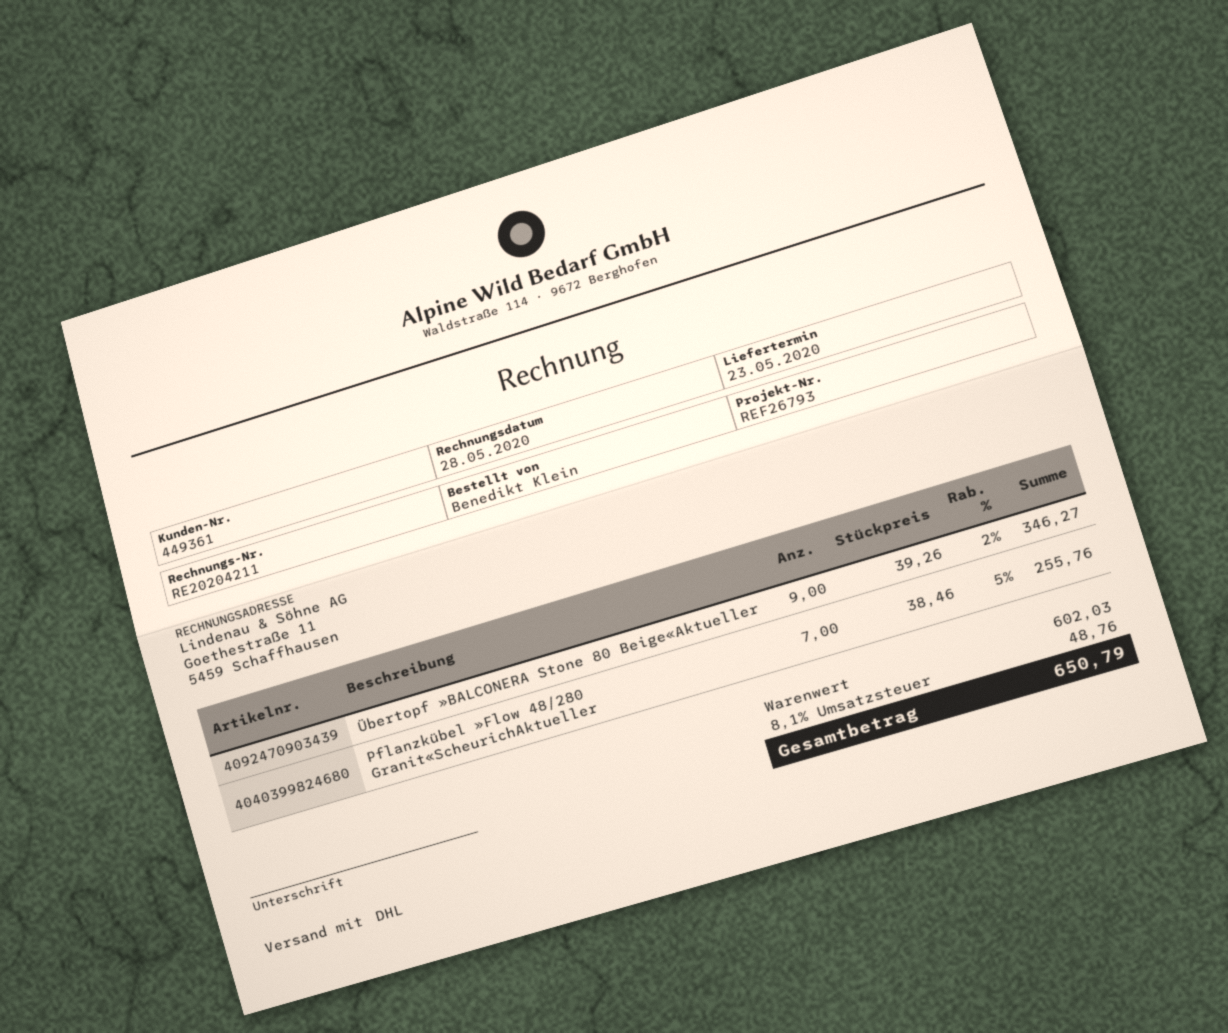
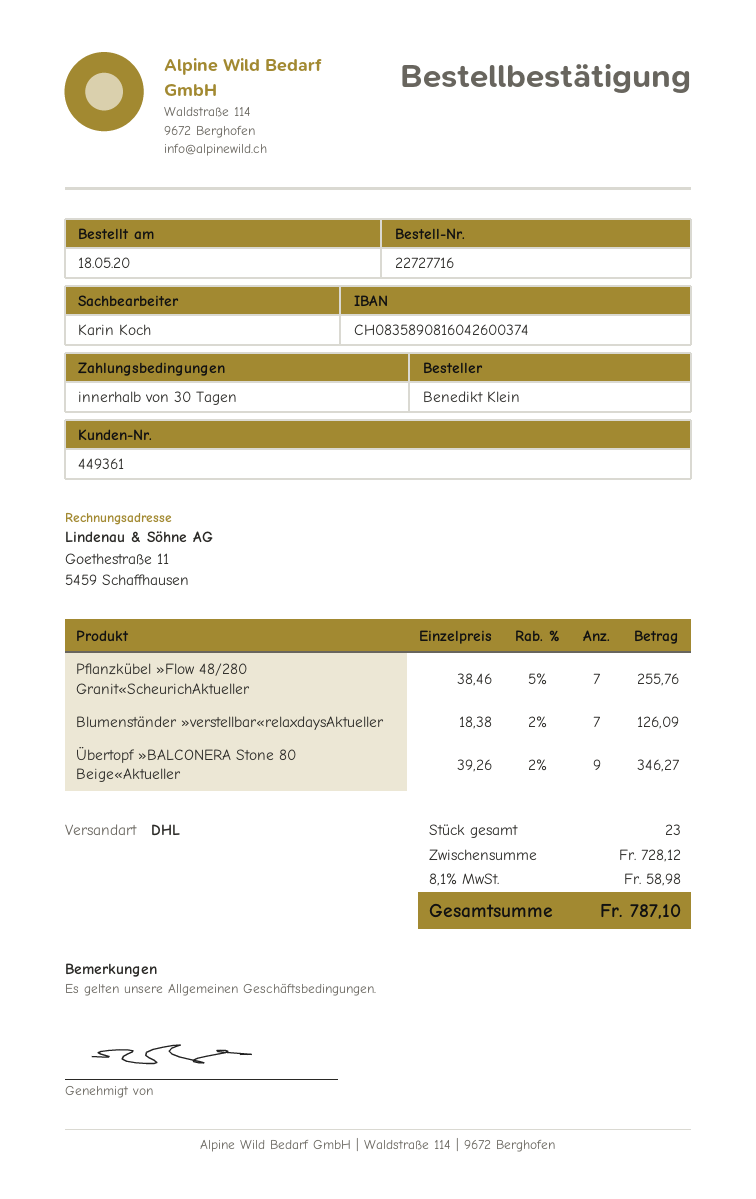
Blumenständer »verstellbar«relaxdaysAktueller: none -> 7 x 18.38 - 2% = 126.09
subtotal: 602.03 -> 728.12
tax: 8.1% = 48.76 -> 8.1% = 58.98
total: 650.79 -> 787.10

